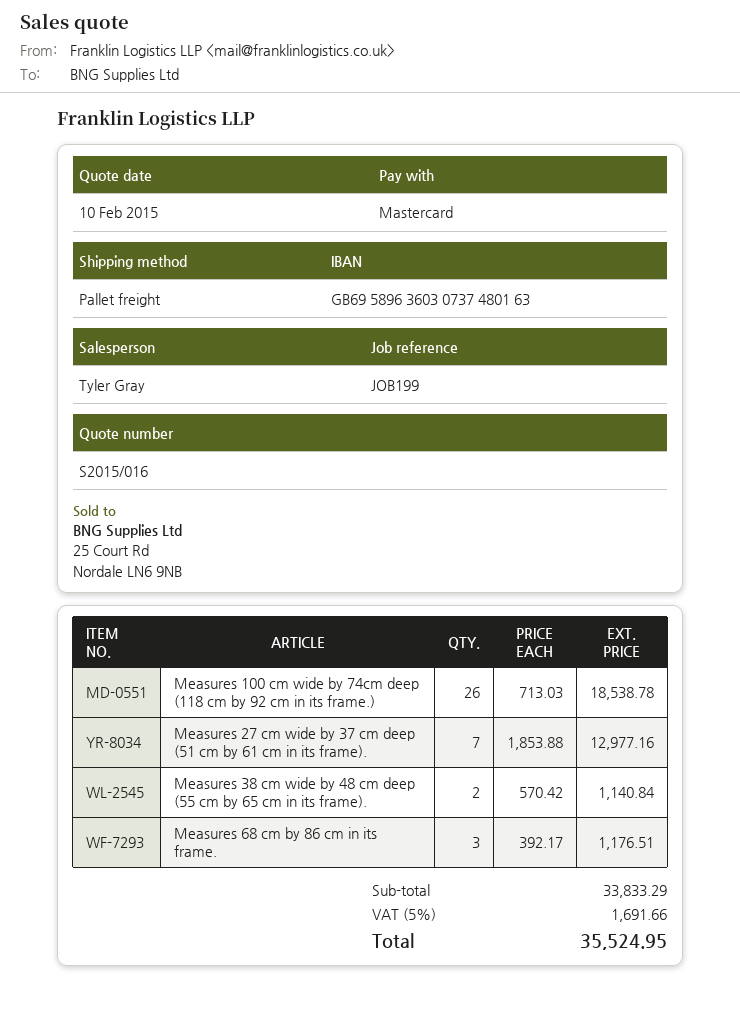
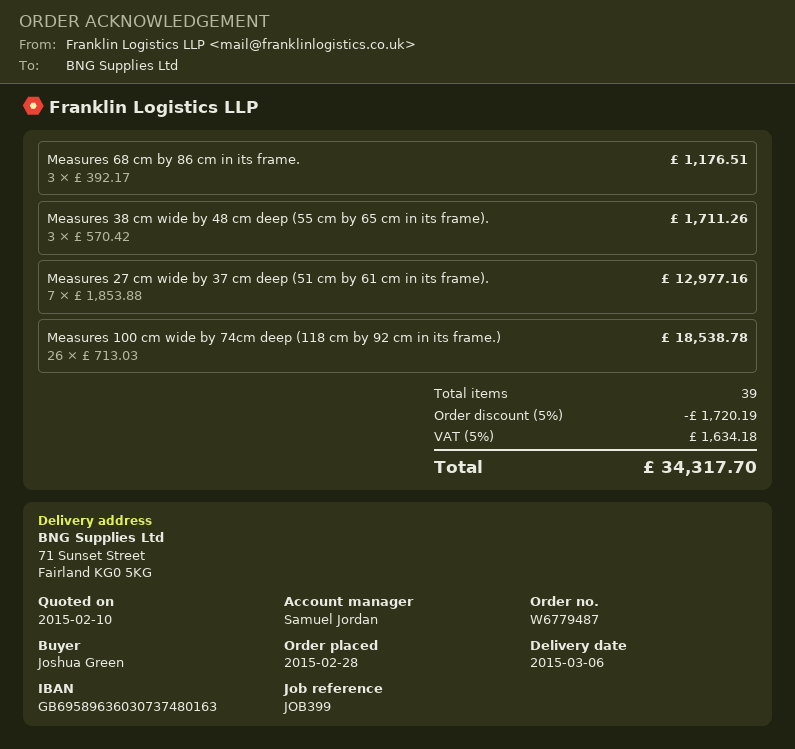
reference: JOB199 -> JOB399
sales rep: Tyler Gray -> Samuel Jordan
Measures 38 cm wide by 48 cm deep (55 cm by 65 cm in its frame).: 2 x 570.42 = 1140.84 -> 3 x 570.42 = 1711.26
discount: none -> 5% = 1720.19
tax: 5% = 1691.66 -> 5% = 1634.18
total: 35524.95 -> 34317.70

